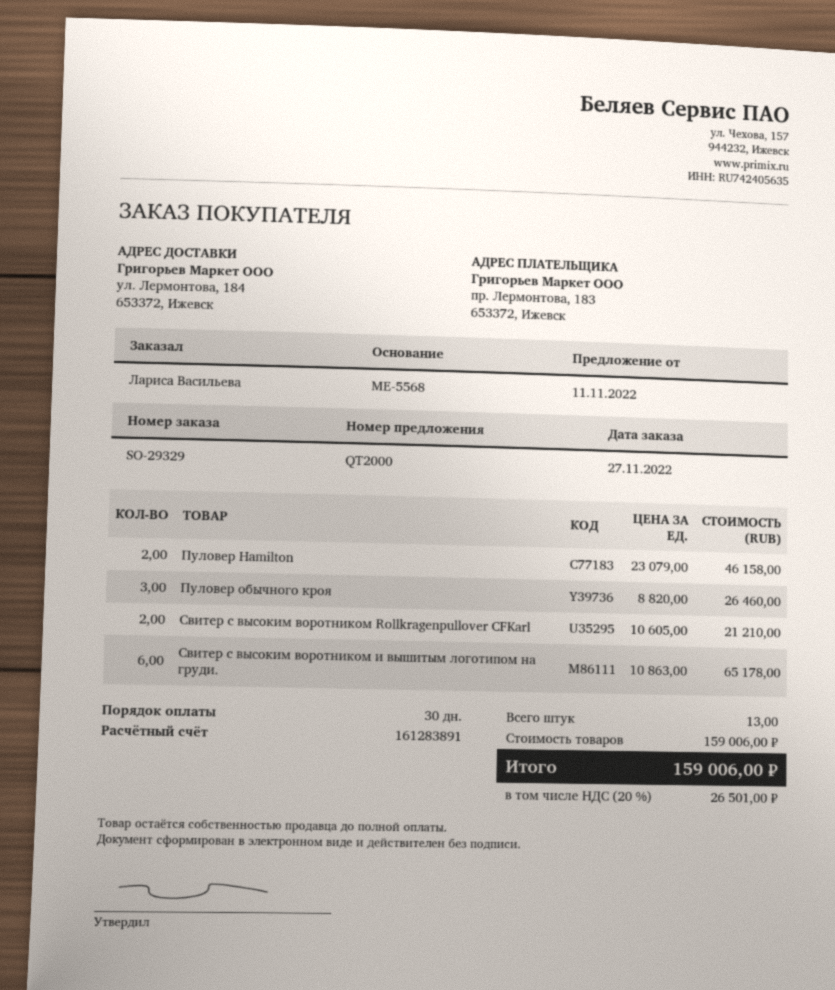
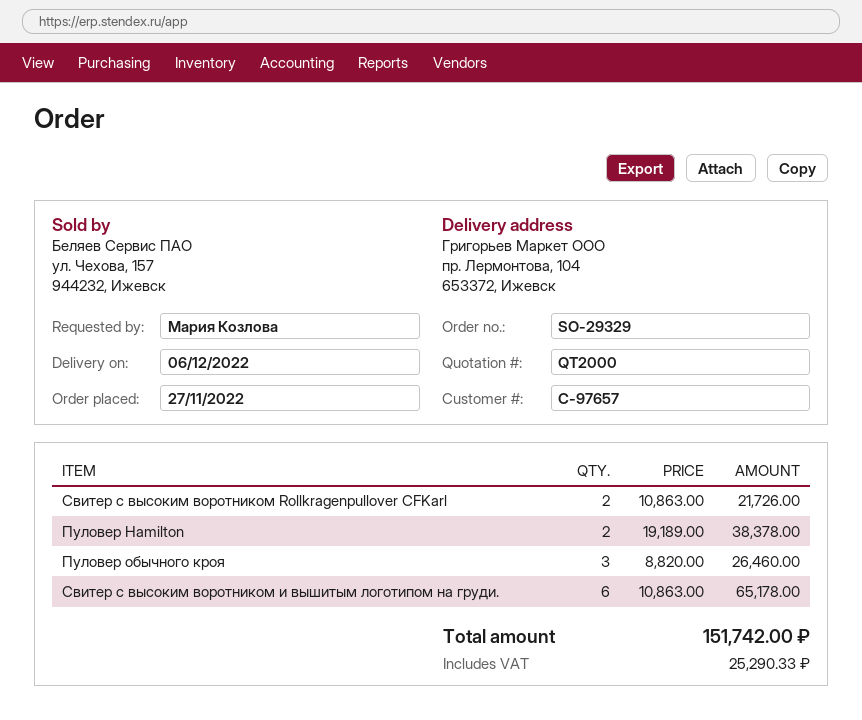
ordered by: Лариса Васильева -> Мария Козлова
ship to: ул. Лермонтова, 184, 653372, Ижевск -> пр. Лермонтова, 104, 653372, Ижевск
Пуловер Hamilton: 2 x 23079.00 = 46158.00 -> 2 x 19189.00 = 38378.00
Свитер с высоким воротником Rollkragenpullover CFKarl: 2 x 10605.00 = 21210.00 -> 2 x 10863.00 = 21726.00
tax: 26501.00 -> 25290.33
total: 159006.00 -> 151742.00

